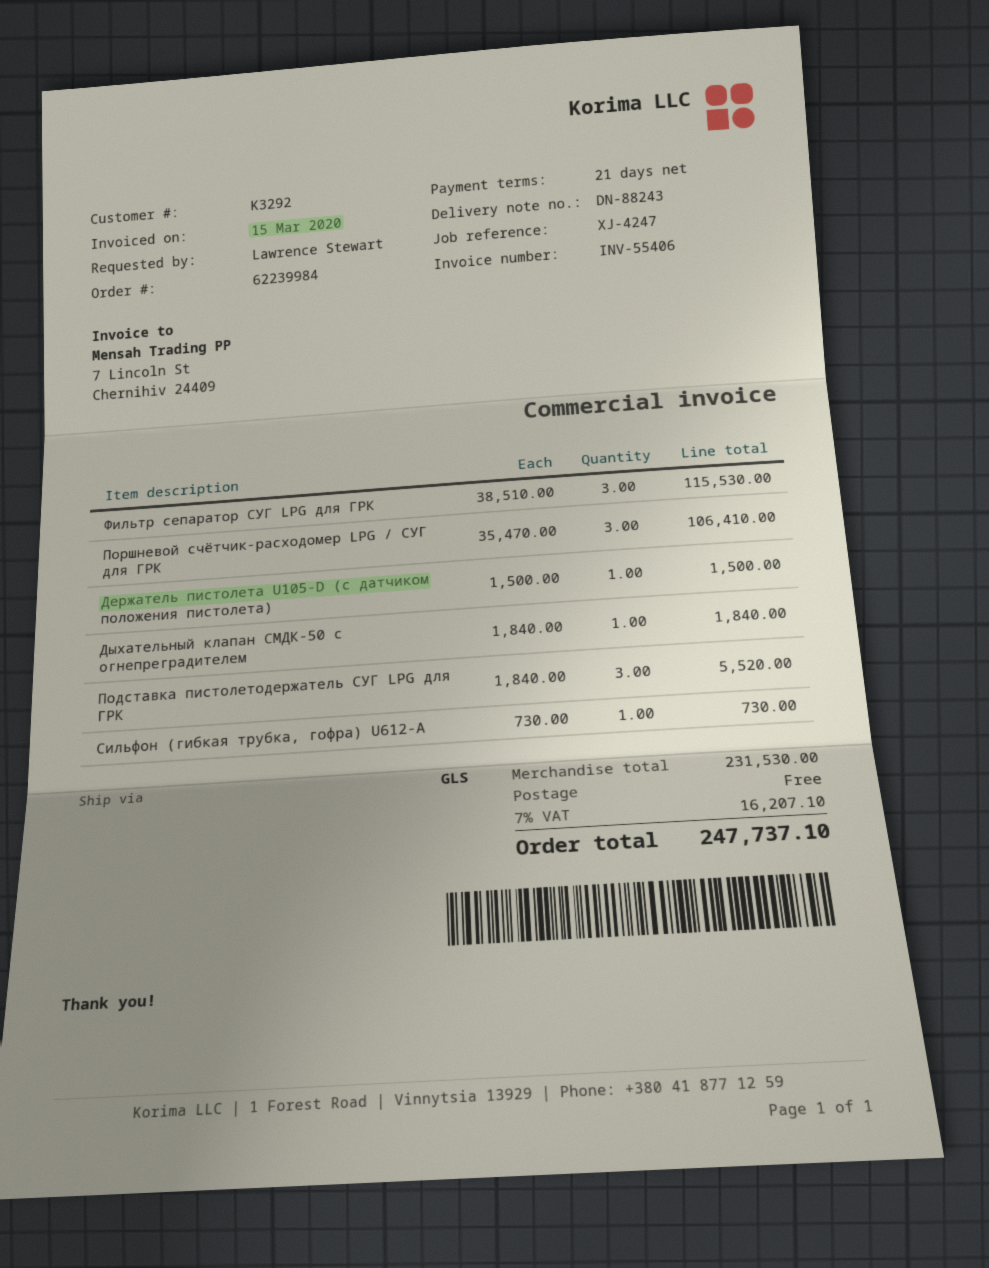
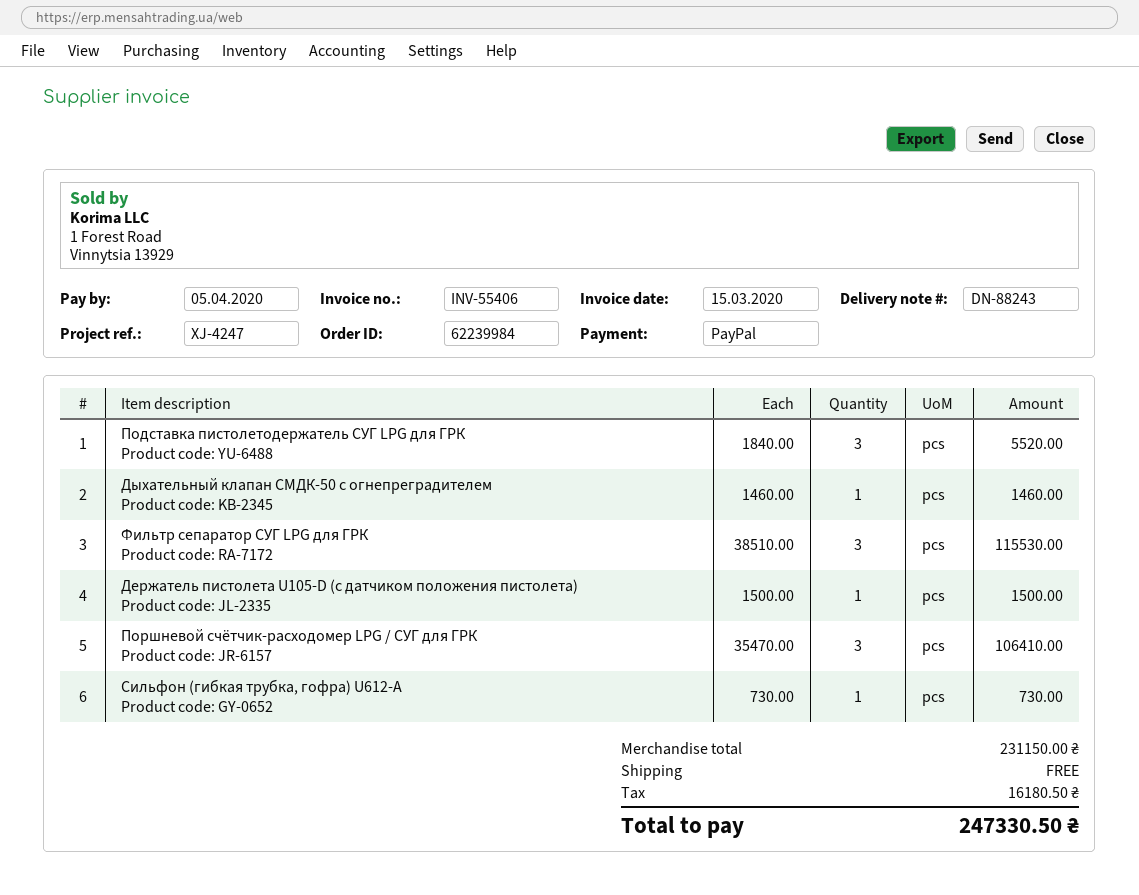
Дыхательный клапан СМДК-50 с огнепреградителем: 1 x 1840.00 = 1840.00 -> 1 x 1460.00 = 1460.00
subtotal: 231530.00 -> 231150.00
tax: 16207.10 -> 16180.50
total: 247737.10 -> 247330.50

